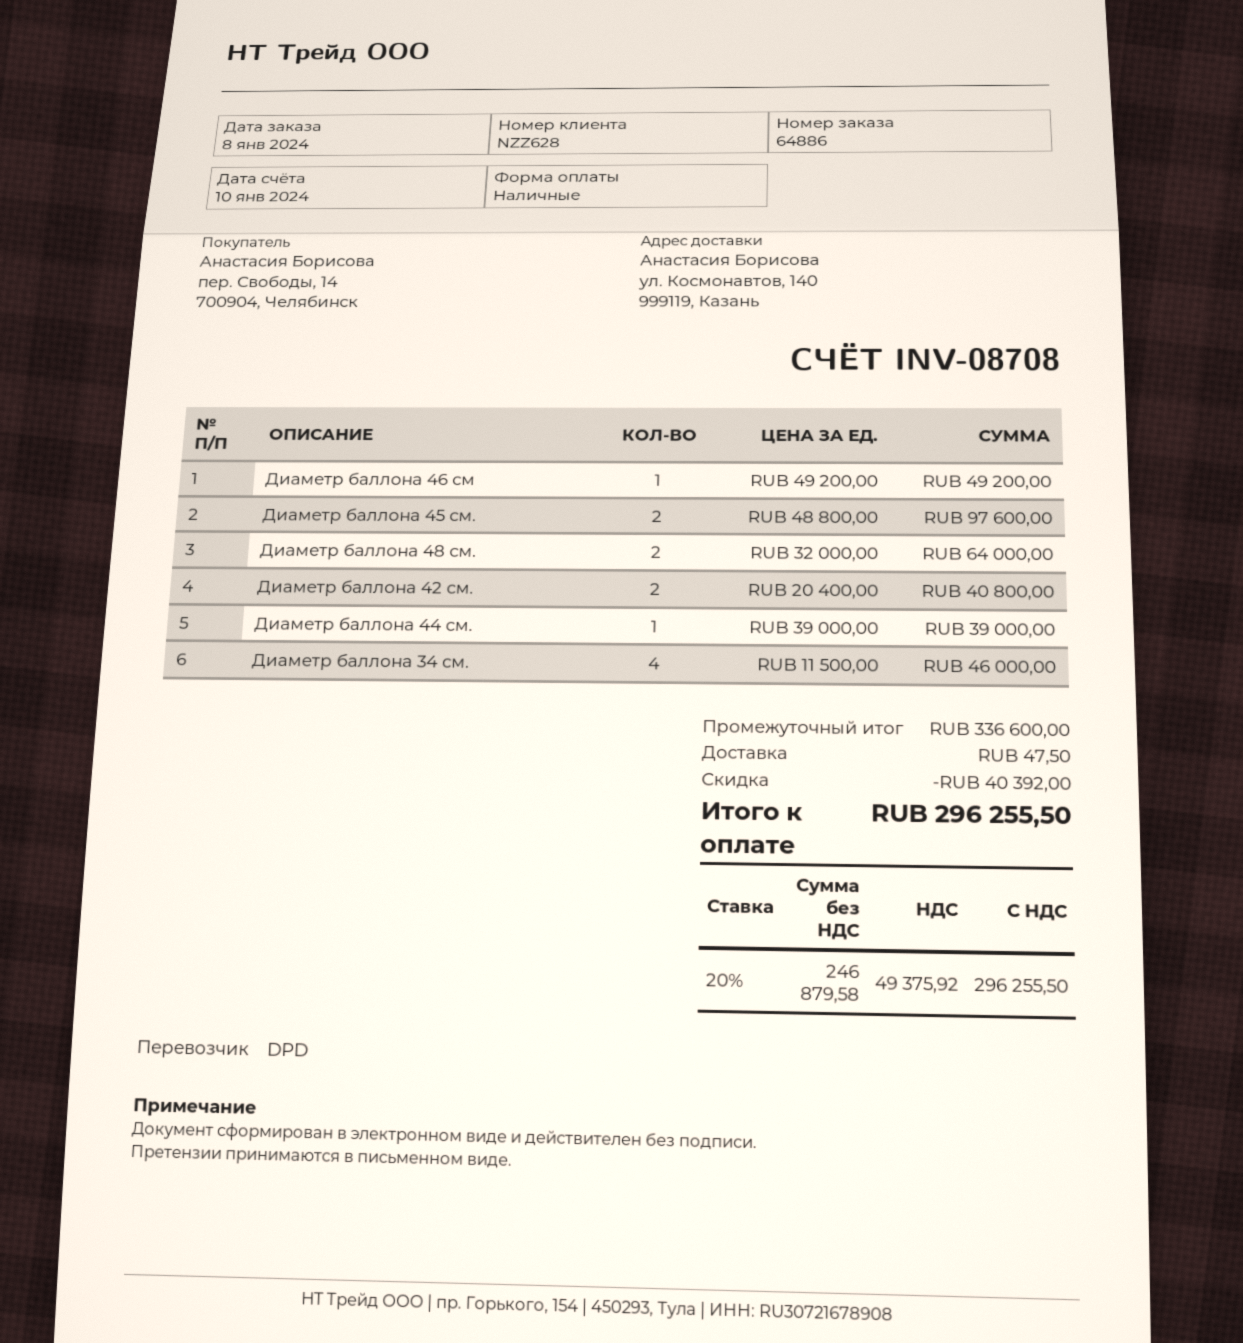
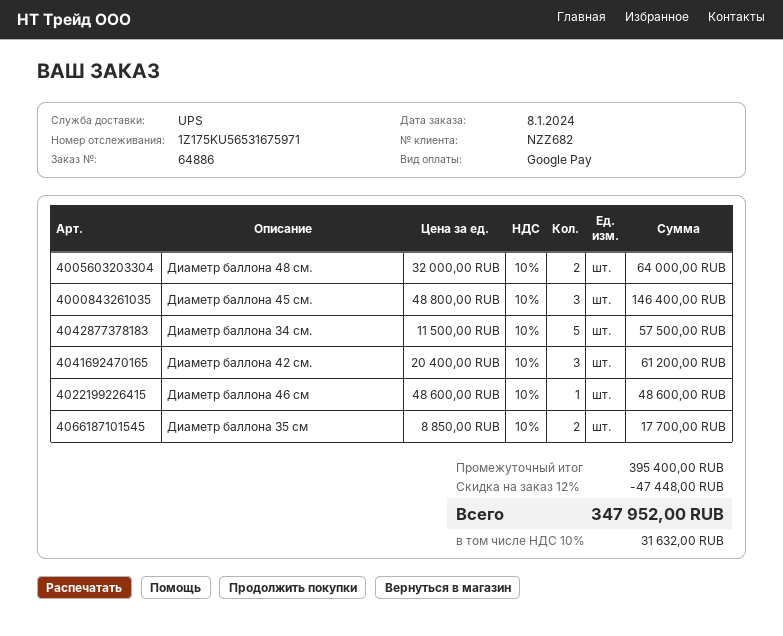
customer number: NZZ628 -> NZZ682
payment method: cash -> Google Pay
shipping method: DPD -> UPS
Диаметр баллона 46 см: 1 x 49200.00 = 49200.00 -> 1 x 48600.00 = 48600.00
Диаметр баллона 45 см.: 2 x 48800.00 = 97600.00 -> 3 x 48800.00 = 146400.00
Диаметр баллона 42 см.: 2 x 20400.00 = 40800.00 -> 3 x 20400.00 = 61200.00
Диаметр баллона 44 см.: 1 x 39000.00 = 39000.00 -> none
Диаметр баллона 34 см.: 4 x 11500.00 = 46000.00 -> 5 x 11500.00 = 57500.00
Диаметр баллона 35 см: none -> 2 x 8850.00 = 17700.00
subtotal: 336600.00 -> 395400.00
discount: 40392.00 -> 47448.00
shipping: 47.50 -> none
tax: 20% = 49375.92 -> 10% = 31632.00
total: 296255.50 -> 347952.00

